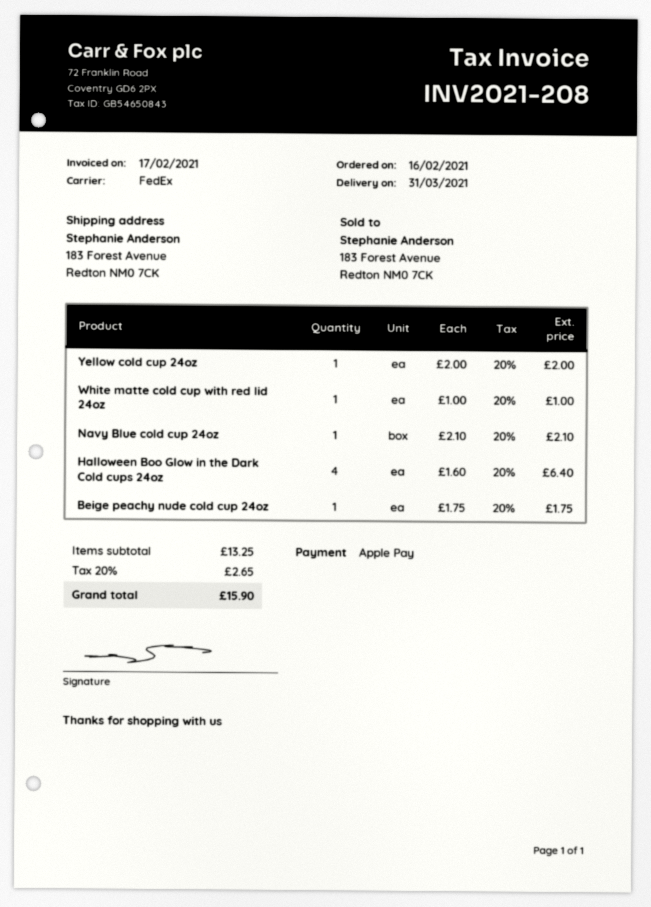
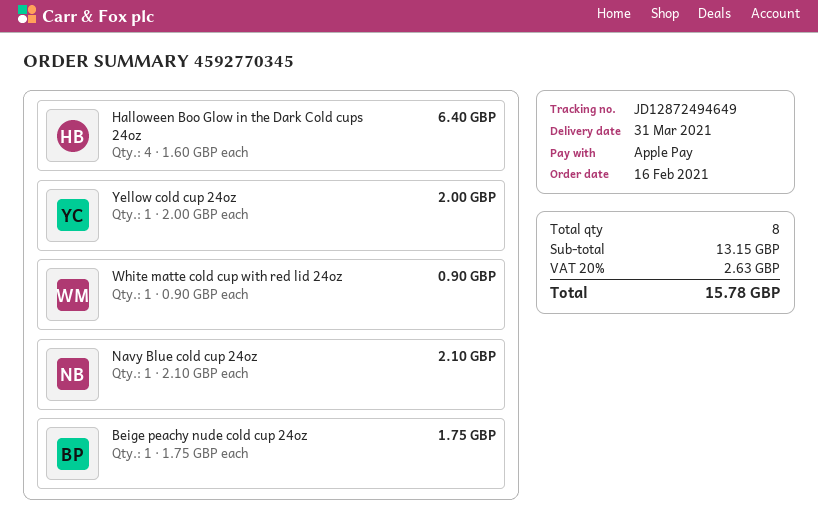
White matte cold cup with red lid 24oz: 1 x 1.00 = 1.00 -> 1 x 0.90 = 0.90
subtotal: 13.25 -> 13.15
tax: 20% = 2.65 -> 20% = 2.63
total: 15.90 -> 15.78

